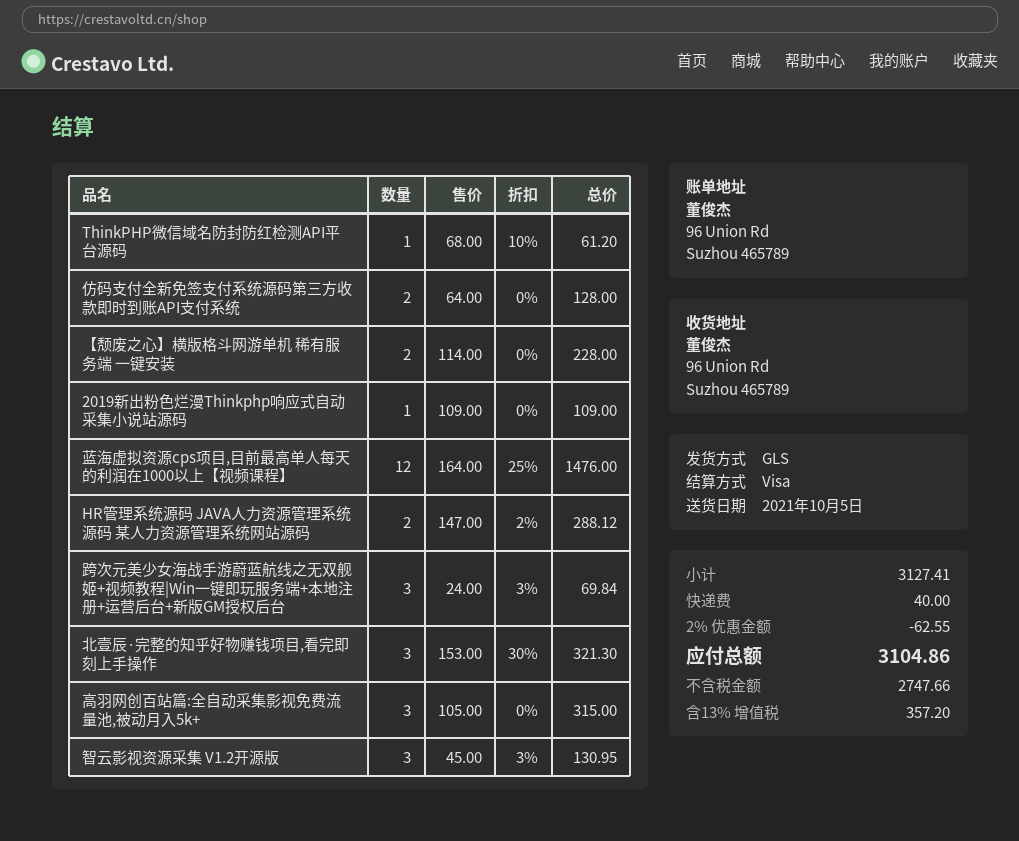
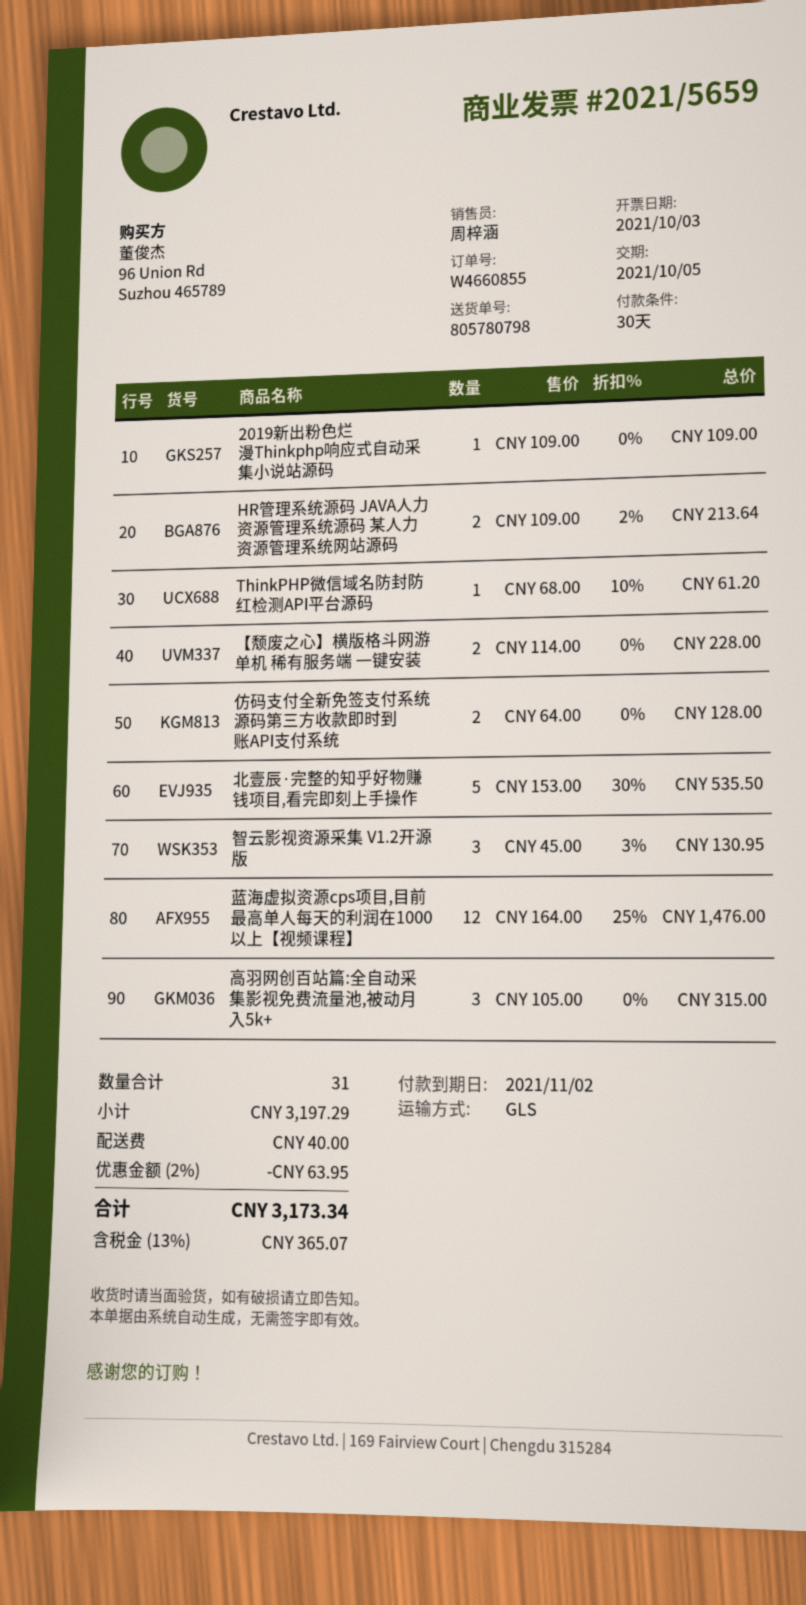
HR管理系统源码 JAVA人力资源管理系统源码 某人力资源管理系统网站源码: 2 x 147.00 - 2% = 288.12 -> 2 x 109.00 - 2% = 213.64
跨次元美少女海战手游蔚蓝航线之无双舰姬+视频教程|Win一键即玩服务端+本地注册+运营后台+新版GM授权后台: 3 x 24.00 - 3% = 69.84 -> none
北壹辰·完整的知乎好物赚钱项目,看完即刻上手操作: 3 x 153.00 - 30% = 321.30 -> 5 x 153.00 - 30% = 535.50
subtotal: 3127.41 -> 3197.29
discount: 2% = 62.55 -> 2% = 63.95
tax: 13% = 357.20 -> 13% = 365.07
total: 3104.86 -> 3173.34

